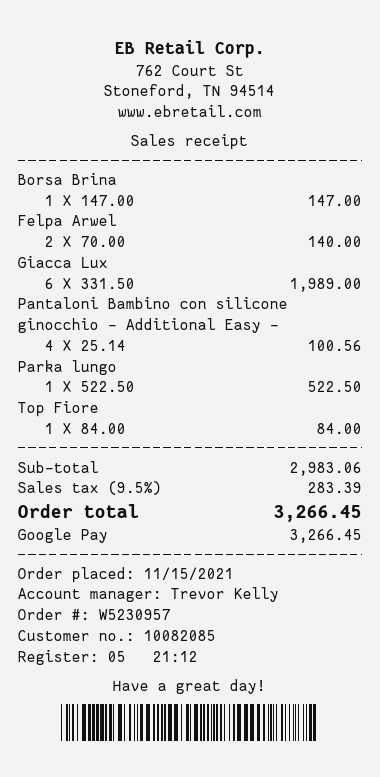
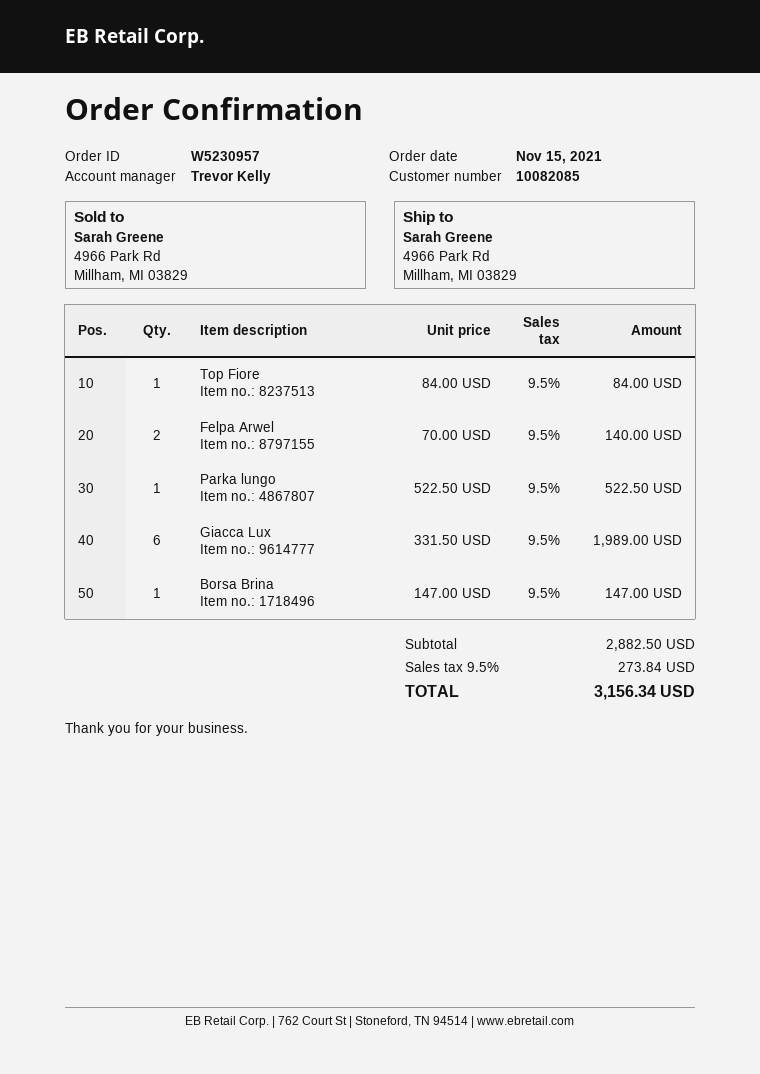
Pantaloni Bambino con silicone ginocchio - Additional Easy -: 4 x 25.14 = 100.56 -> none
subtotal: 2983.06 -> 2882.50
tax: 9.5% = 283.39 -> 9.5% = 273.84
total: 3266.45 -> 3156.34

